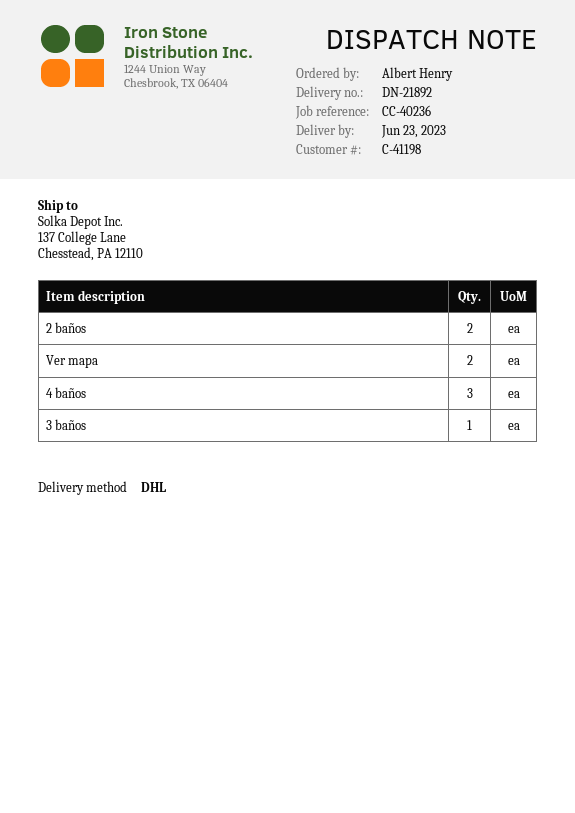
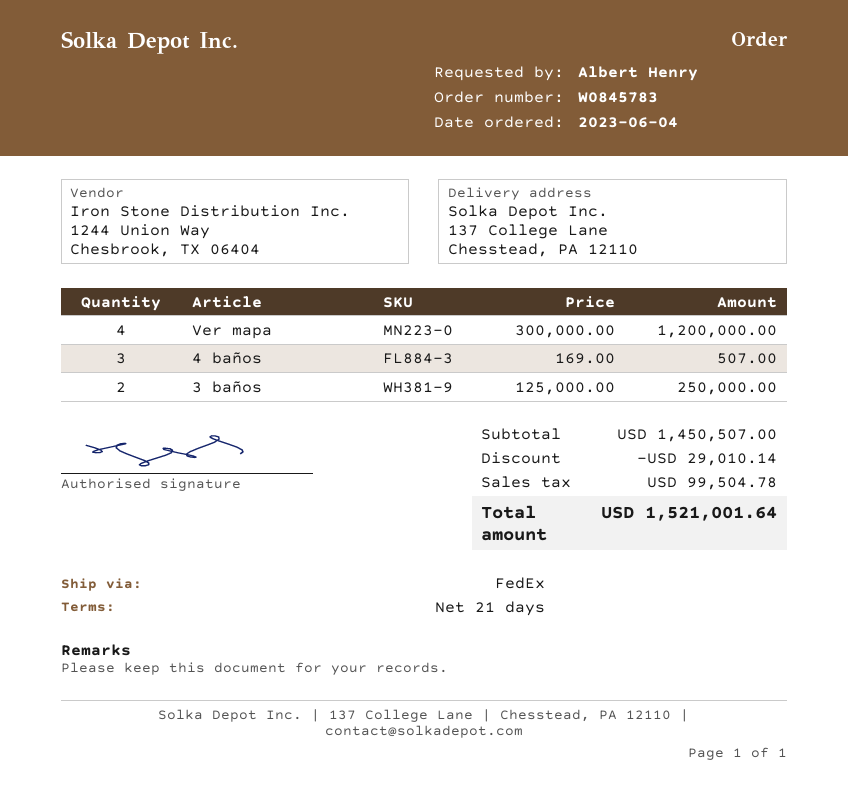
shipping method: DHL -> FedEx
2 baños: 2 -> none
Ver mapa: 2 -> 4
3 baños: 1 -> 2

